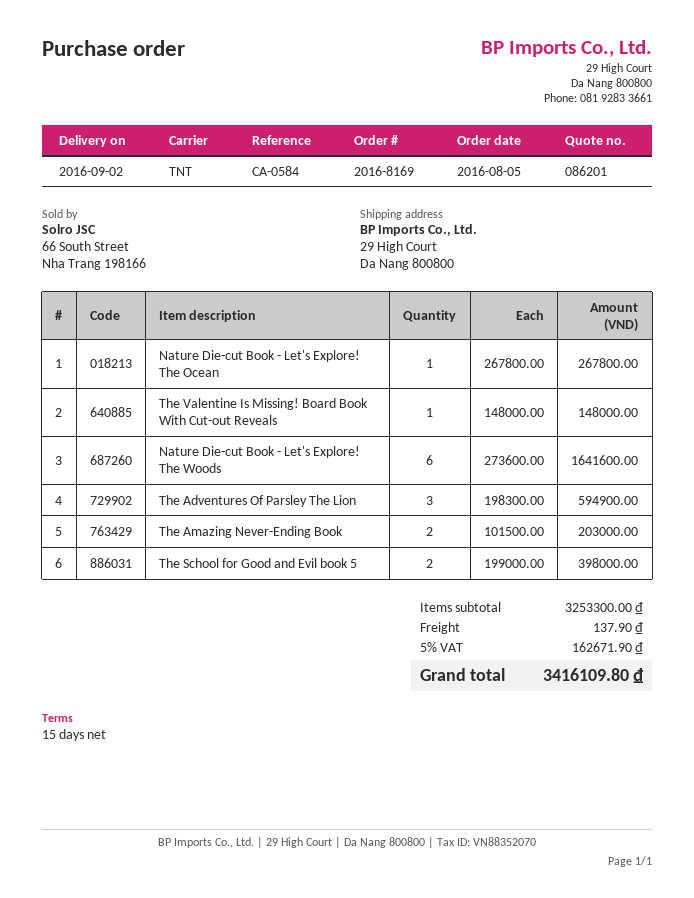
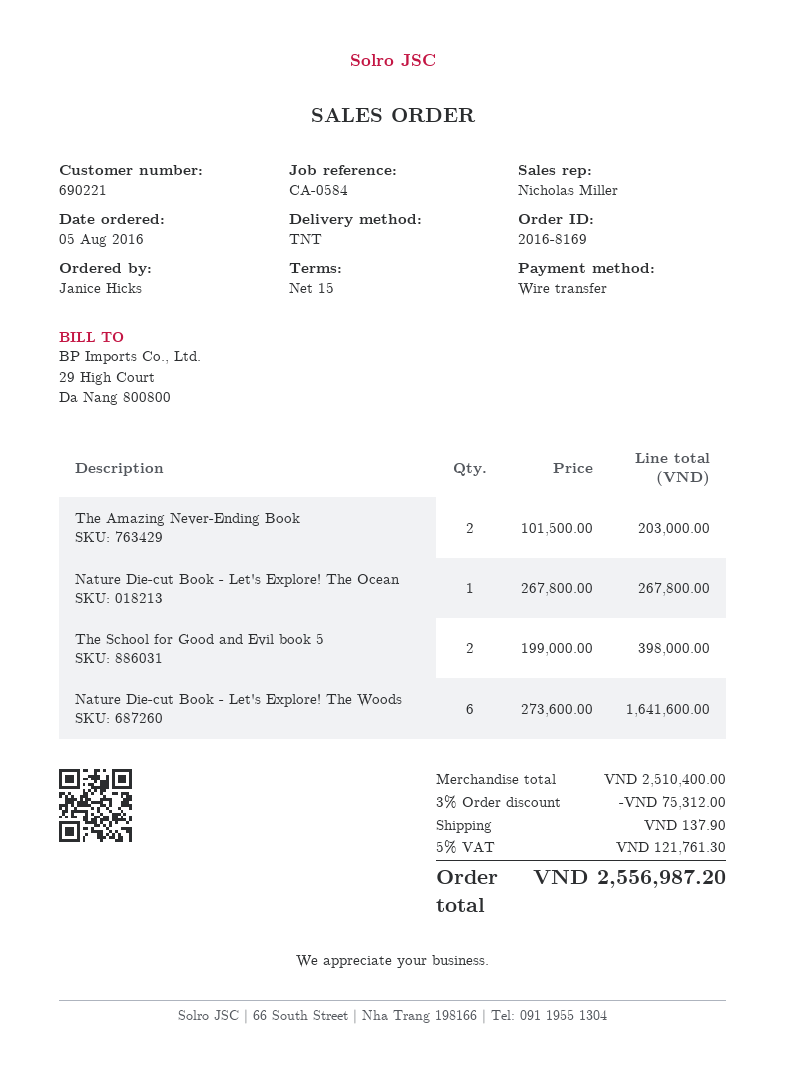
The Valentine Is Missing! Board Book With Cut-out Reveals: 1 x 148000.00 = 148000.00 -> none
The Adventures Of Parsley The Lion: 3 x 198300.00 = 594900.00 -> none
subtotal: 3253300.00 -> 2510400.00
discount: none -> 3% = 75312.00
tax: 5% = 162671.90 -> 5% = 121761.30
total: 3416109.80 -> 2556987.20

